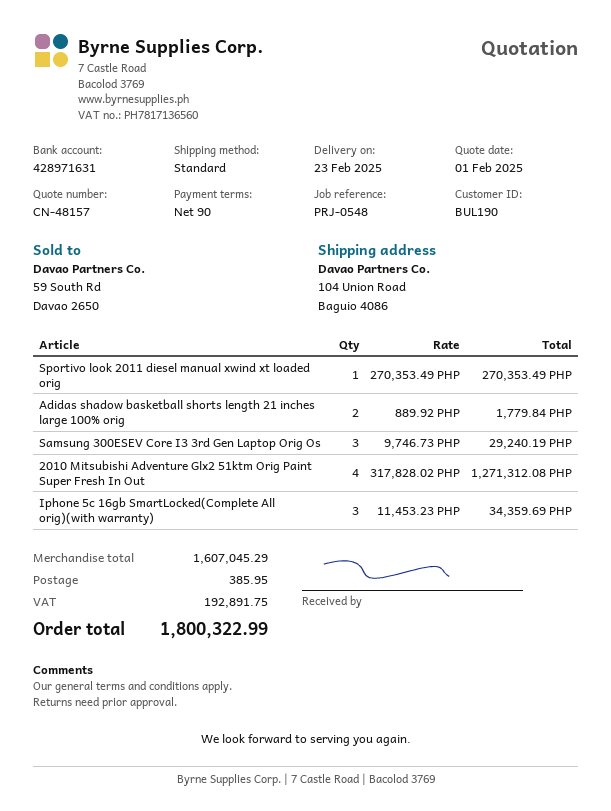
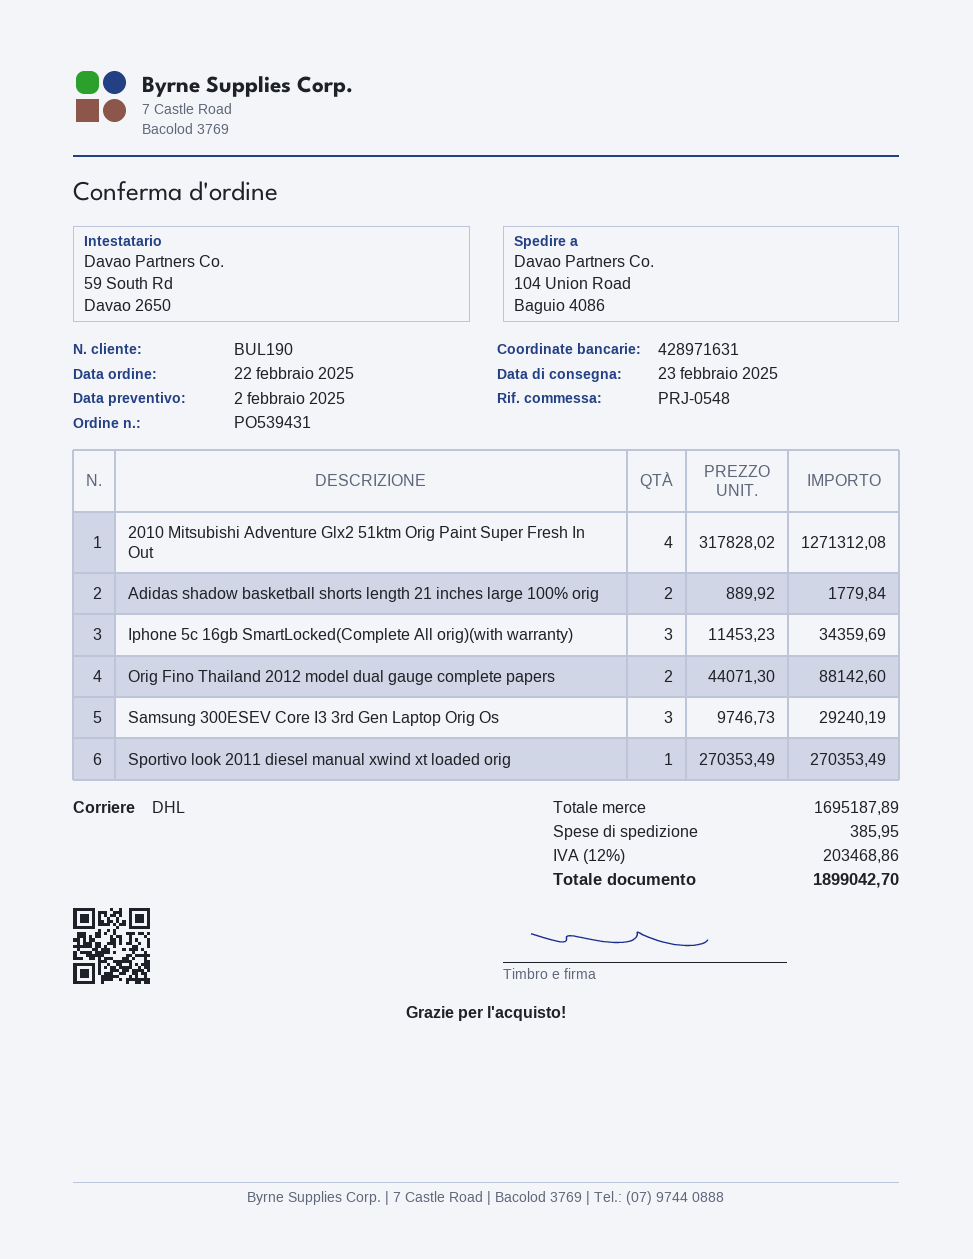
quote date: 2025-02-01 -> 2025-02-02
shipping method: standard -> DHL
Orig Fino Thailand 2012 model dual gauge complete papers: none -> 2 x 44071.30 = 88142.60
subtotal: 1607045.29 -> 1695187.89
tax: 192891.75 -> 203468.86
total: 1800322.99 -> 1899042.70

